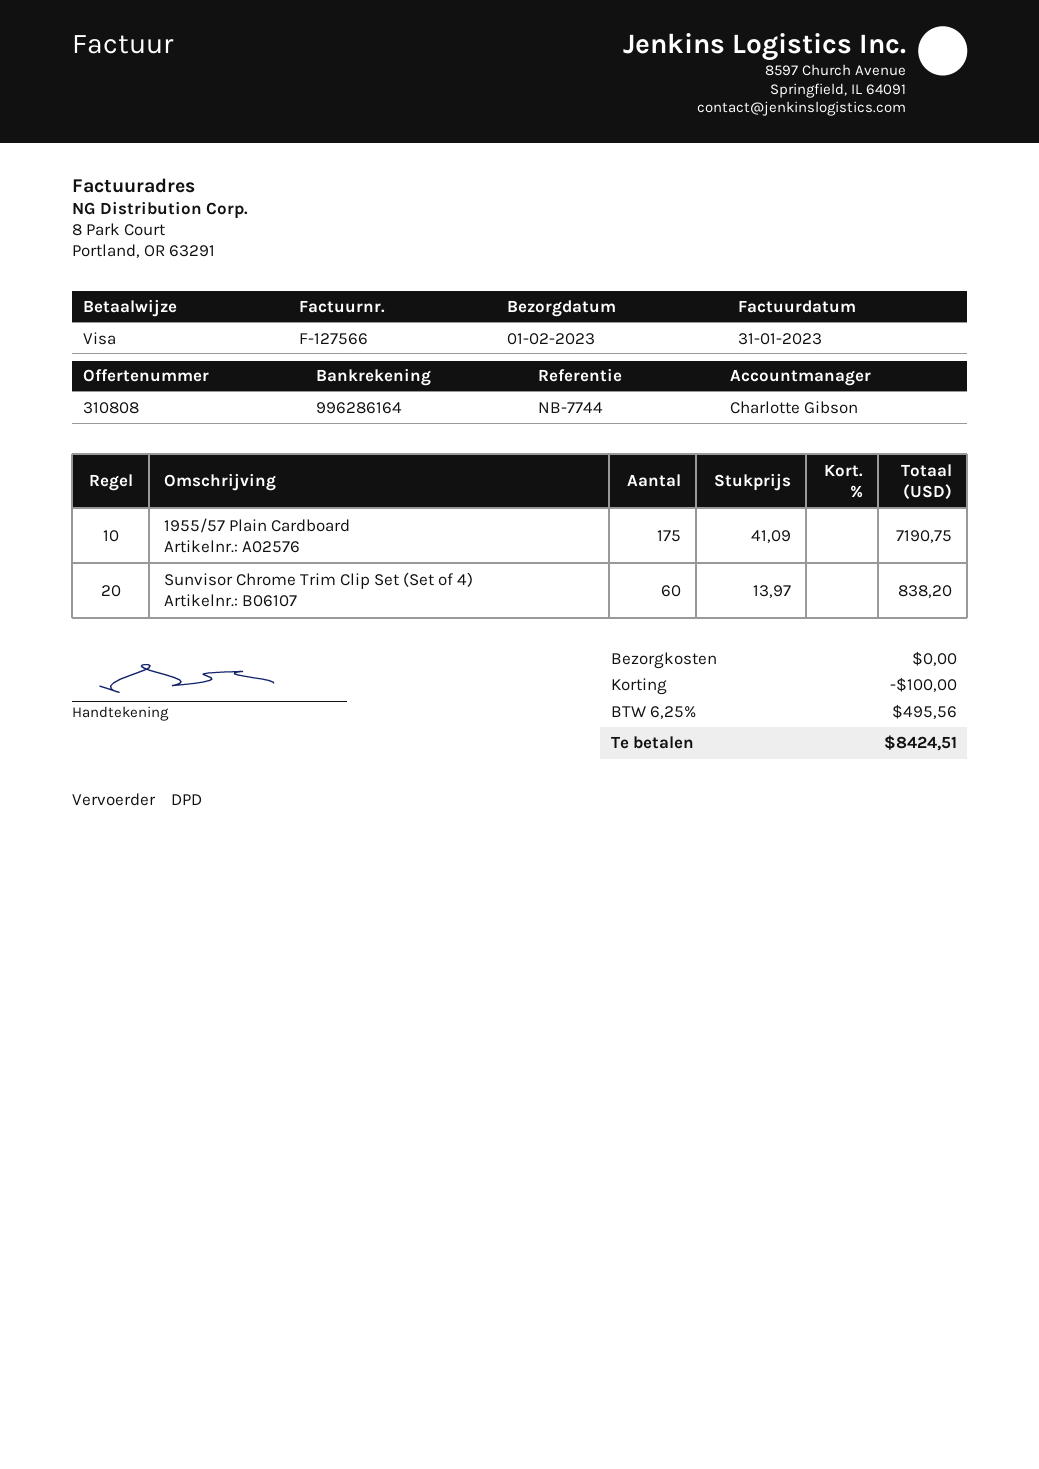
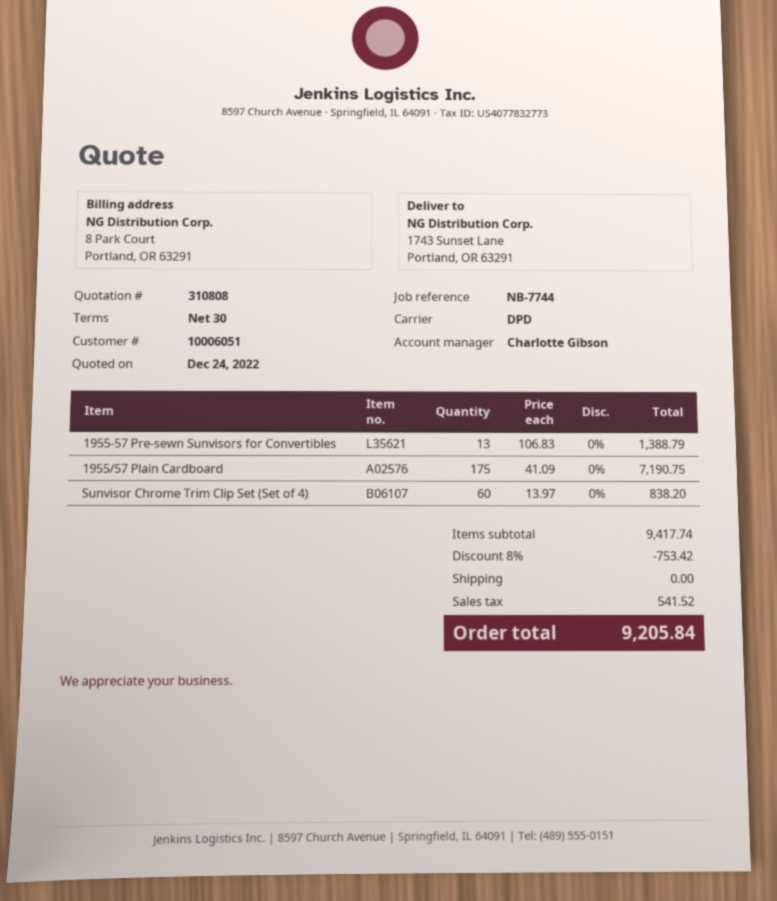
1955-57 Pre-sewn Sunvisors for Convertibles: none -> 13 x 106.83 = 1388.79
discount: 100.00 -> 753.42
tax: 495.56 -> 541.52
total: 8424.51 -> 9205.84

